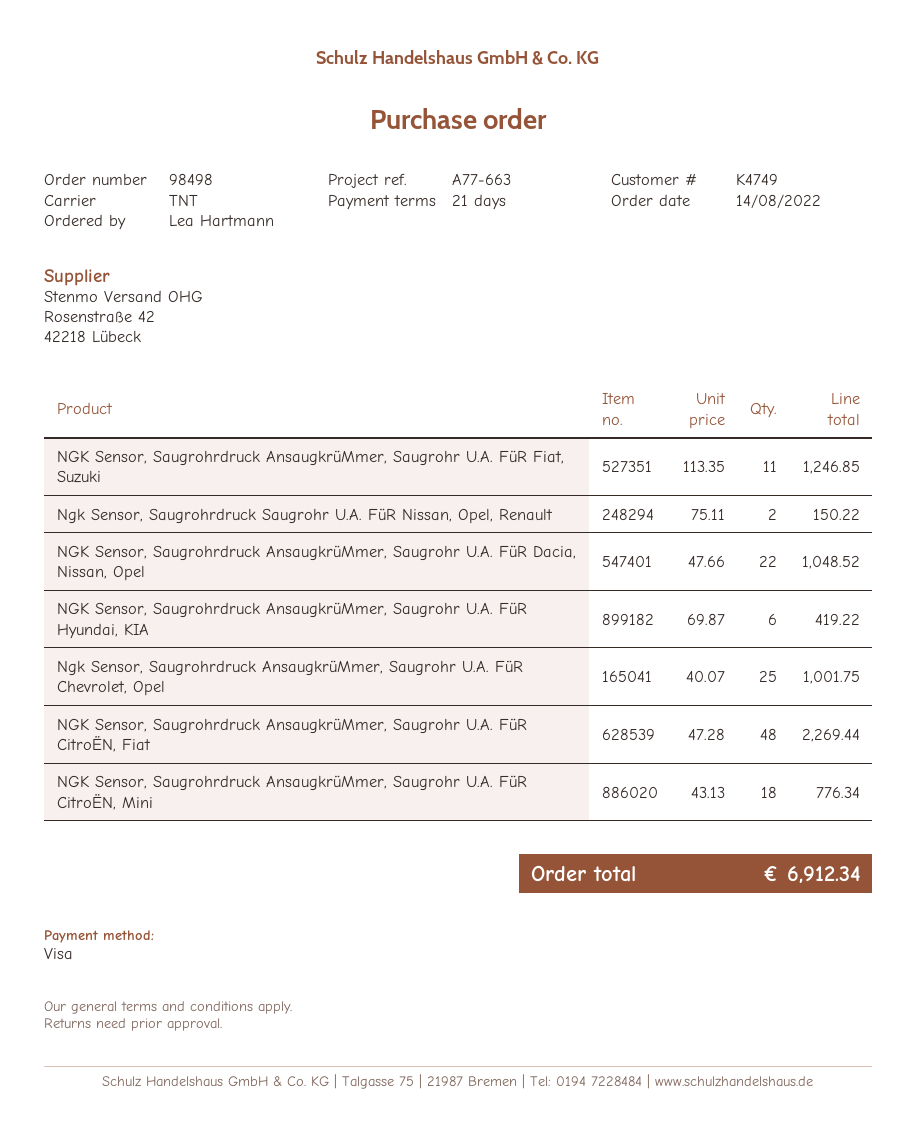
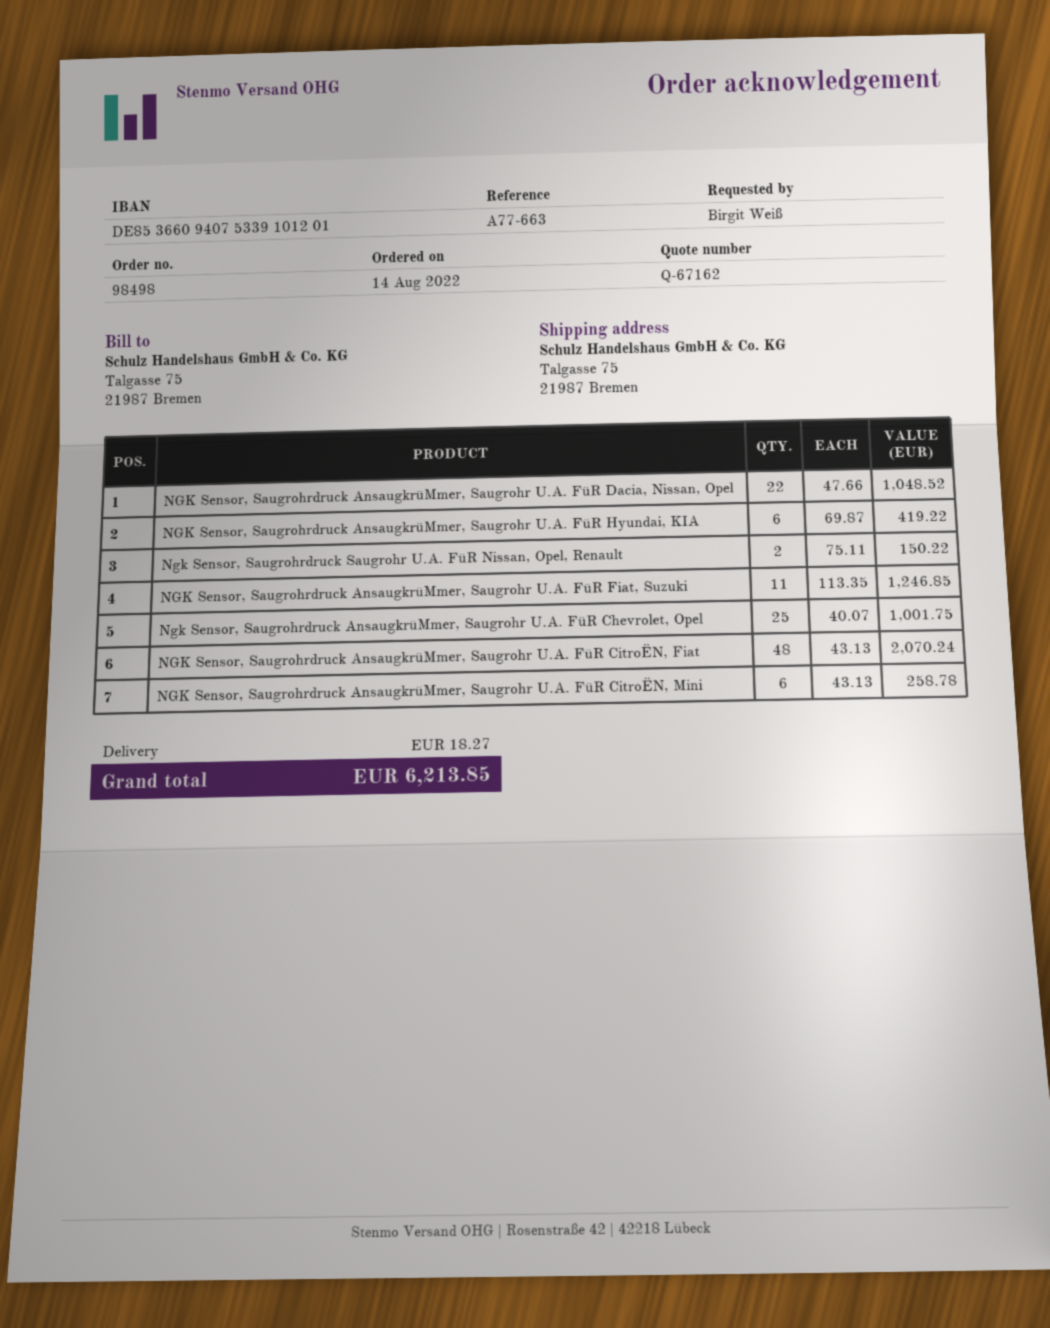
ordered by: Lea Hartmann -> Birgit Weiß
NGK Sensor, Saugrohrdruck AnsaugkrüMmer, Saugrohr U.A. FüR CitroËN, Fiat: 48 x 47.28 = 2269.44 -> 48 x 43.13 = 2070.24
NGK Sensor, Saugrohrdruck AnsaugkrüMmer, Saugrohr U.A. FüR CitroËN, Mini: 18 x 43.13 = 776.34 -> 6 x 43.13 = 258.78
shipping: none -> 18.27
total: 6912.34 -> 6213.85

